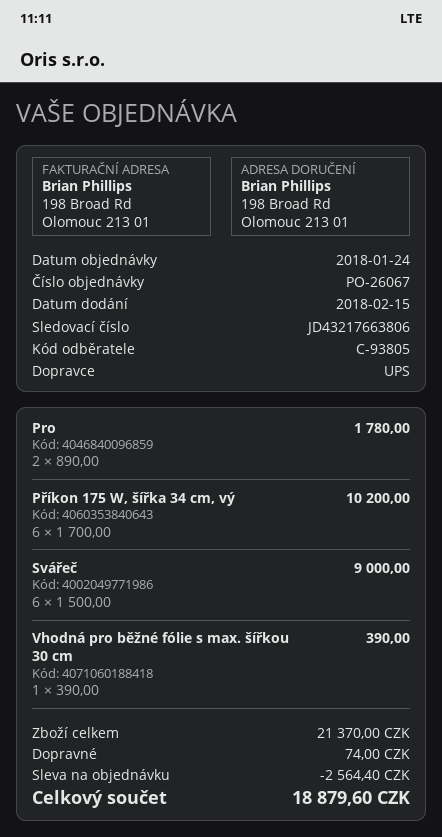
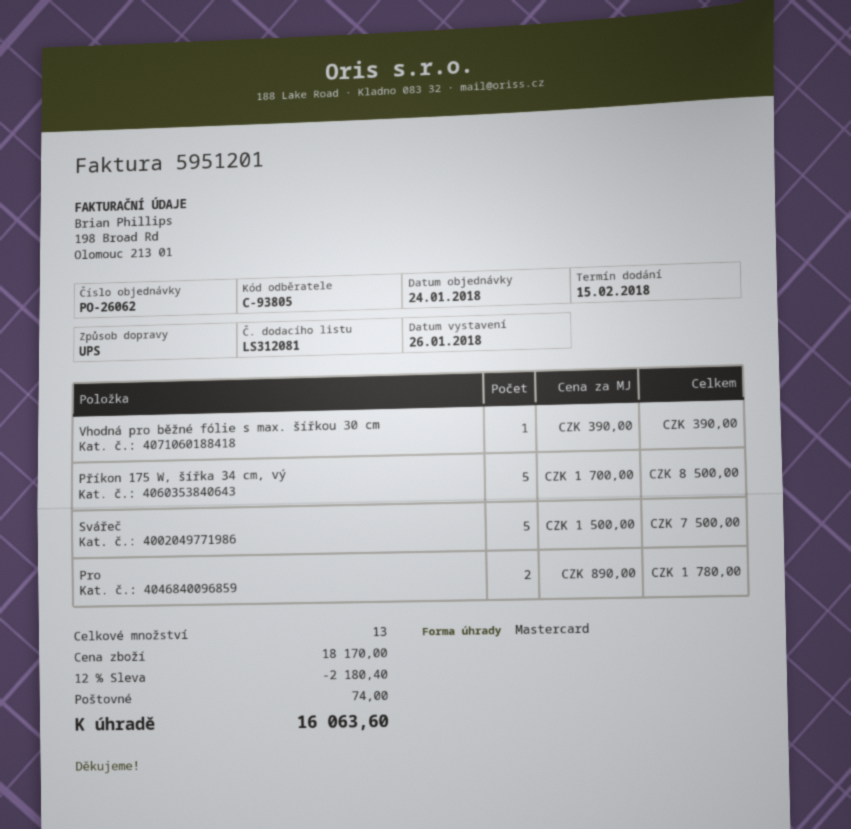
order number: PO-26067 -> PO-26062
Příkon 175 W, šířka 34 cm, vý: 6 x 1700.00 = 10200.00 -> 5 x 1700.00 = 8500.00
Svářeč: 6 x 1500.00 = 9000.00 -> 5 x 1500.00 = 7500.00
subtotal: 21370.00 -> 18170.00
discount: 2564.40 -> 2180.40
total: 18879.60 -> 16063.60

